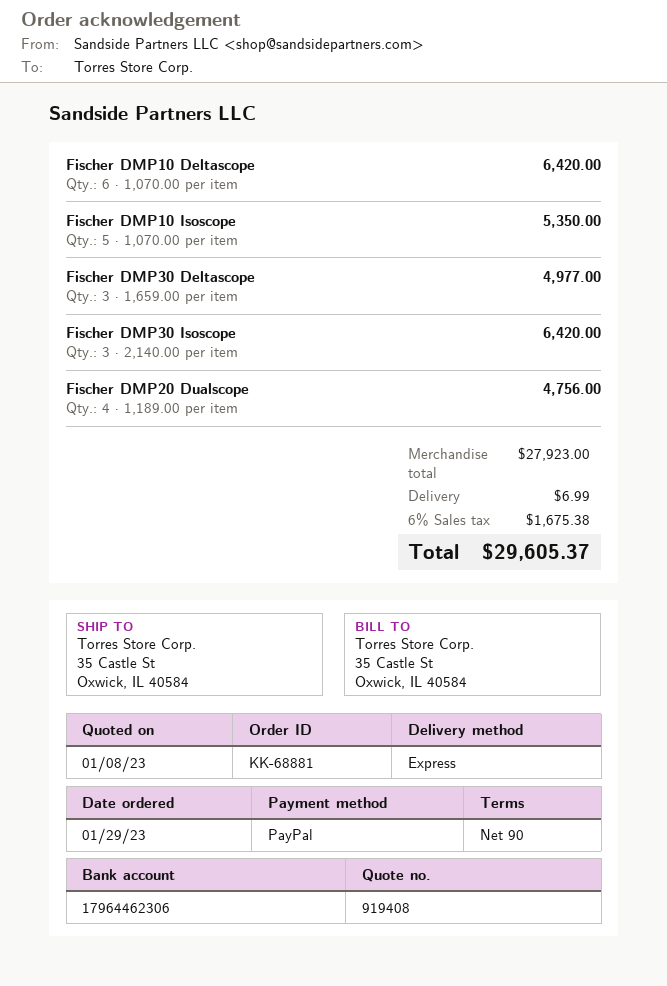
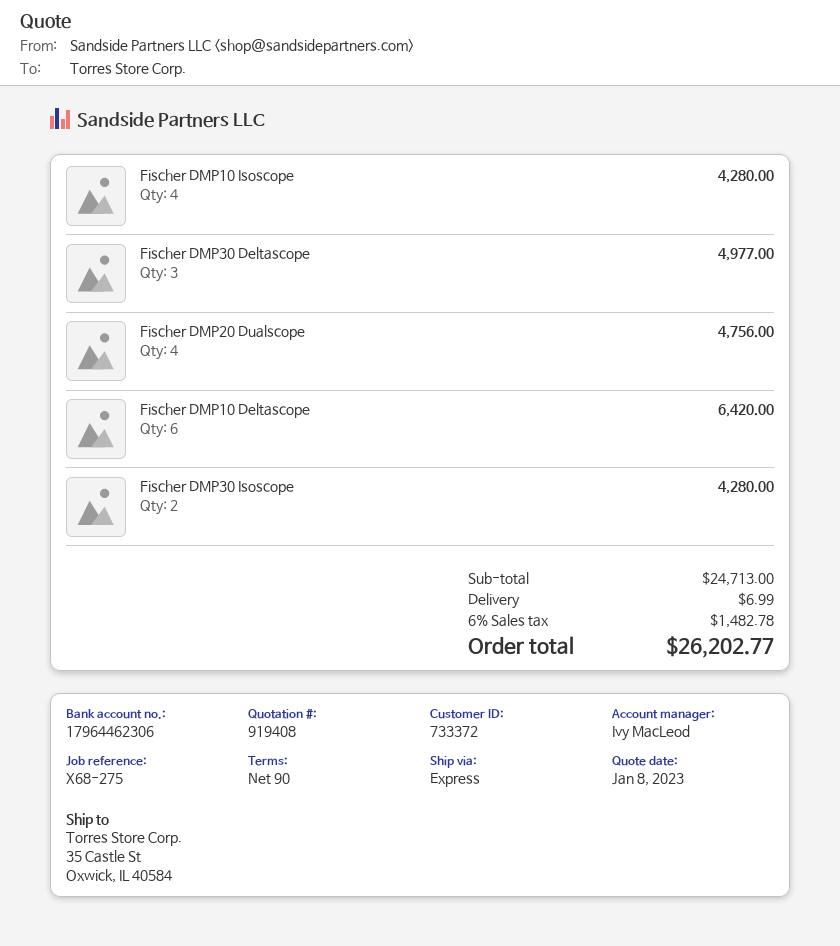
Fischer DMP10 Isoscope: 5 for 5350.00 -> 4 for 4280.00
Fischer DMP30 Isoscope: 3 for 6420.00 -> 2 for 4280.00
subtotal: 27923.00 -> 24713.00
tax: 6% = 1675.38 -> 6% = 1482.78
total: 29605.37 -> 26202.77

